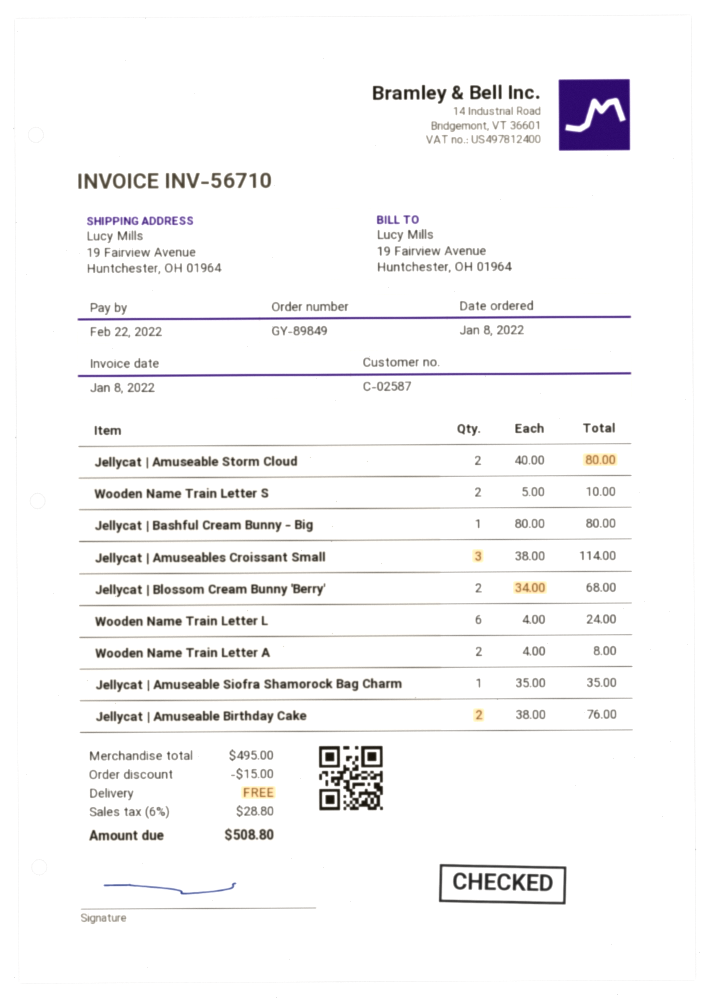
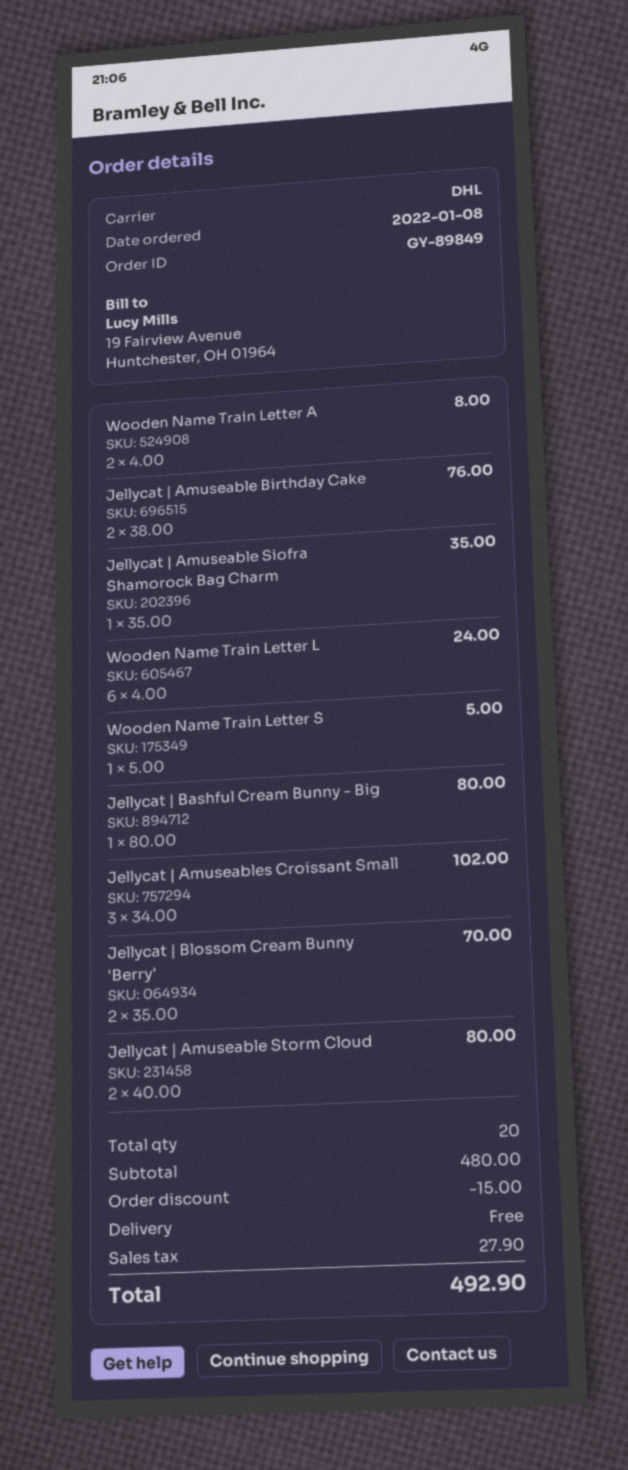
Wooden Name Train Letter S: 2 x 5.00 = 10.00 -> 1 x 5.00 = 5.00
Jellycat | Amuseables Croissant Small: 3 x 38.00 = 114.00 -> 3 x 34.00 = 102.00
Jellycat | Blossom Cream Bunny 'Berry': 2 x 34.00 = 68.00 -> 2 x 35.00 = 70.00
subtotal: 495.00 -> 480.00
tax: 28.80 -> 27.90
total: 508.80 -> 492.90

